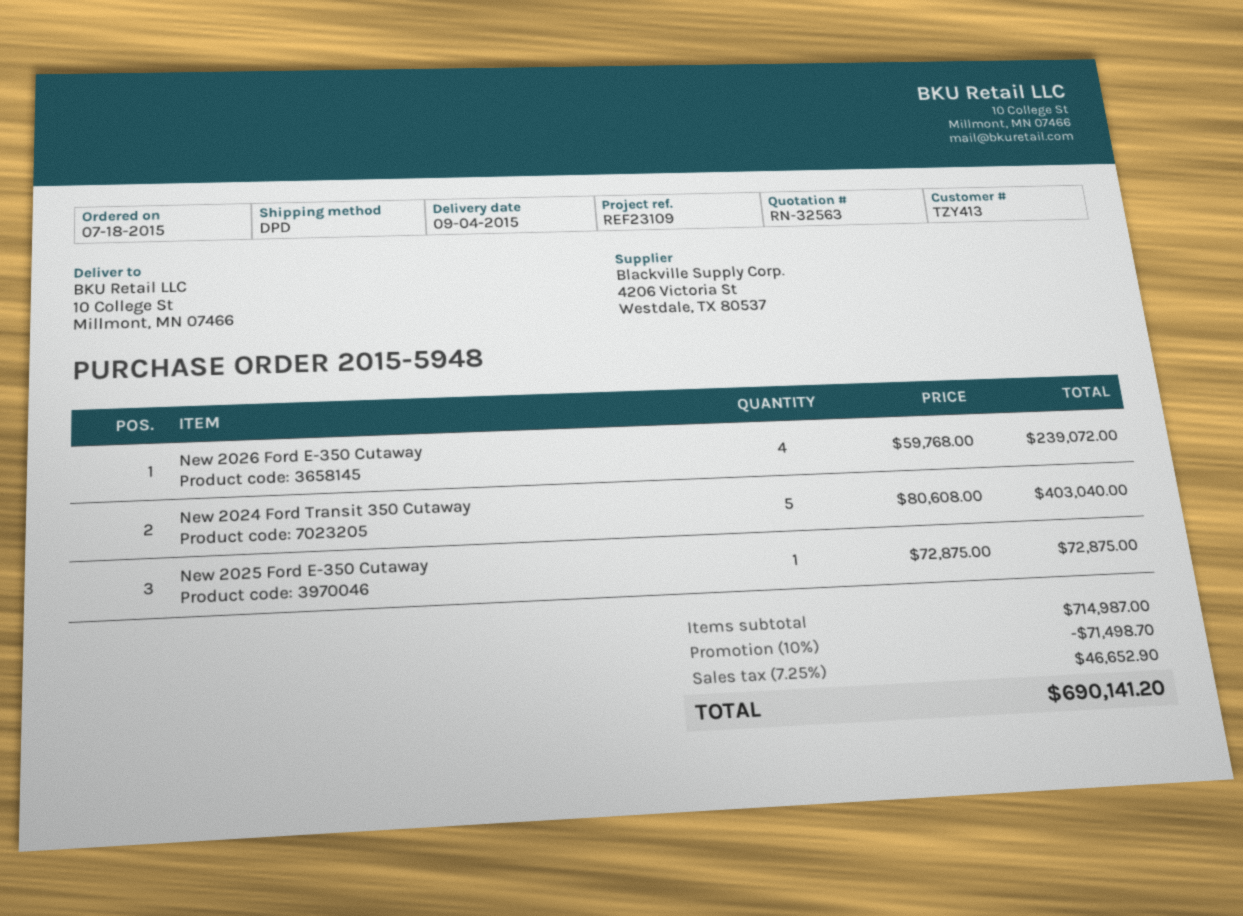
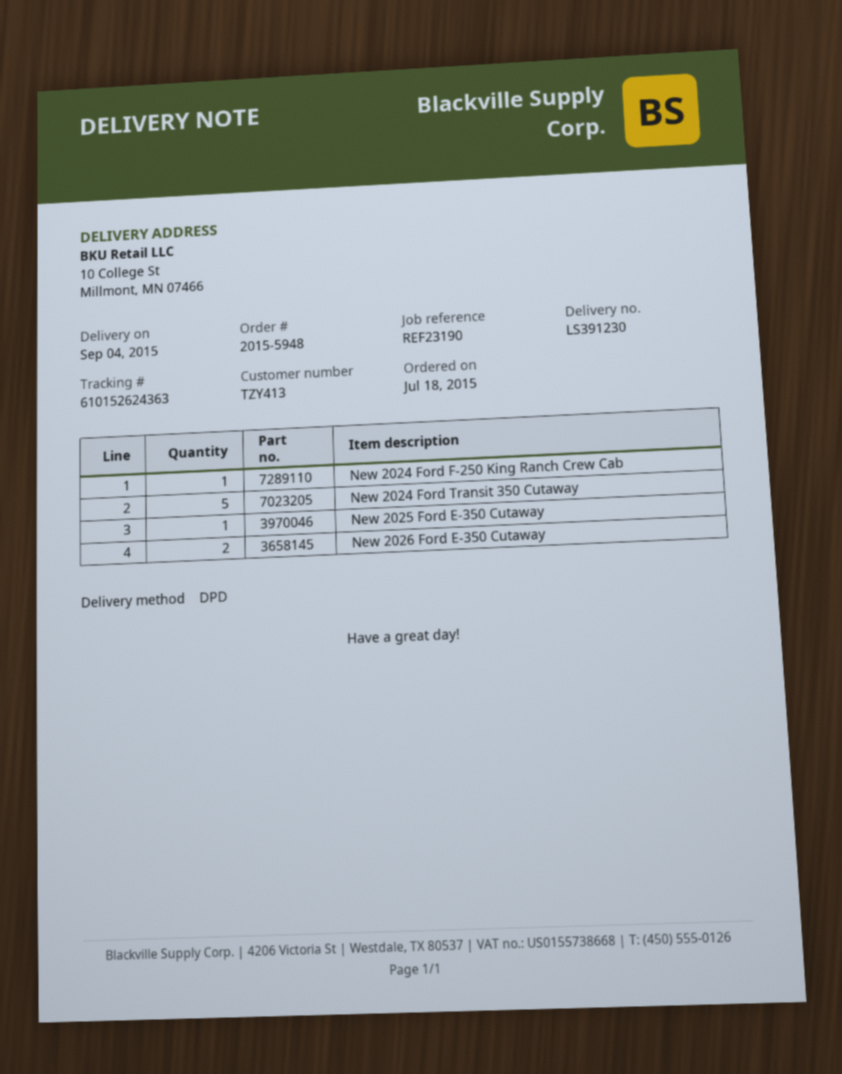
reference: REF23109 -> REF23190
New 2026 Ford E-350 Cutaway: 4 -> 2
New 2024 Ford F-250 King Ranch Crew Cab: none -> 1

